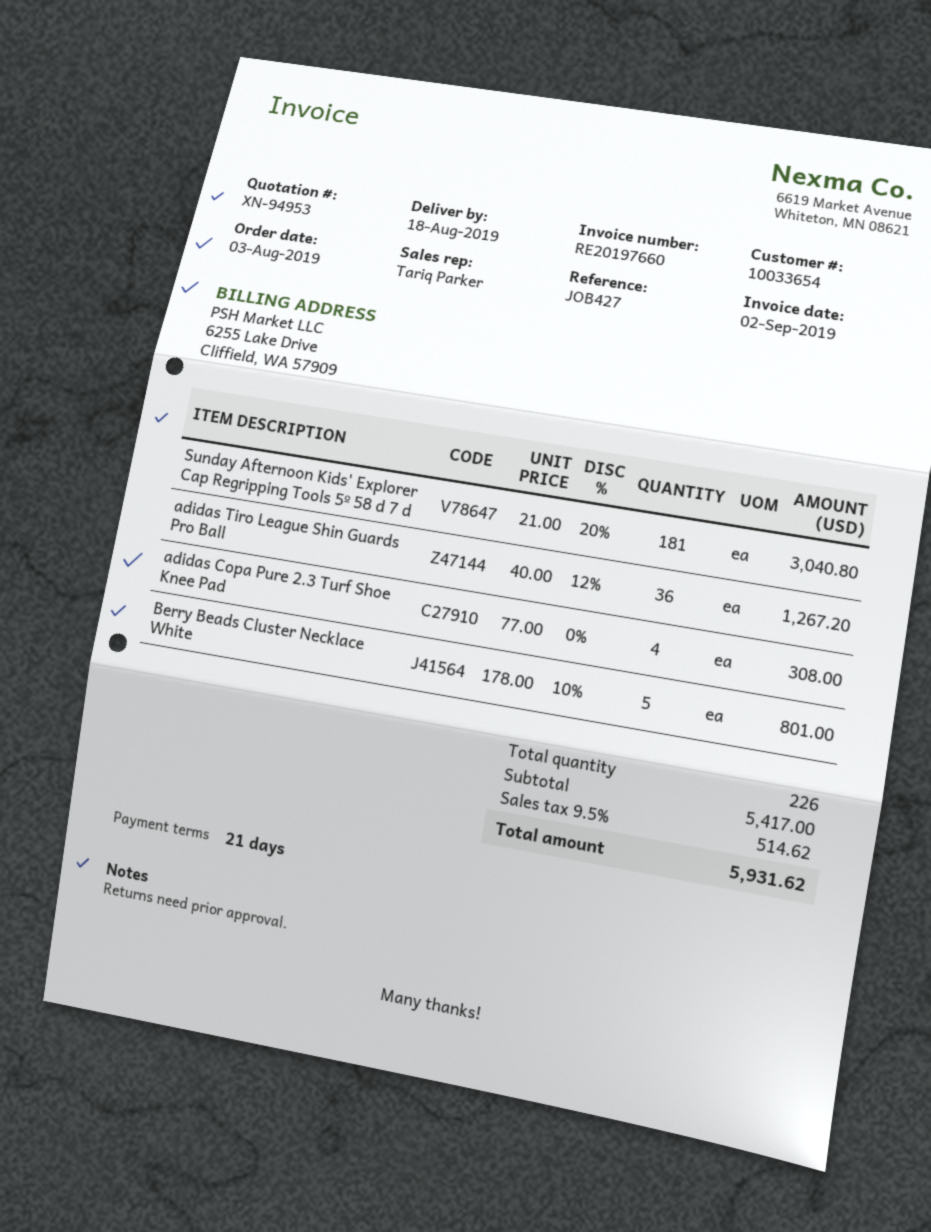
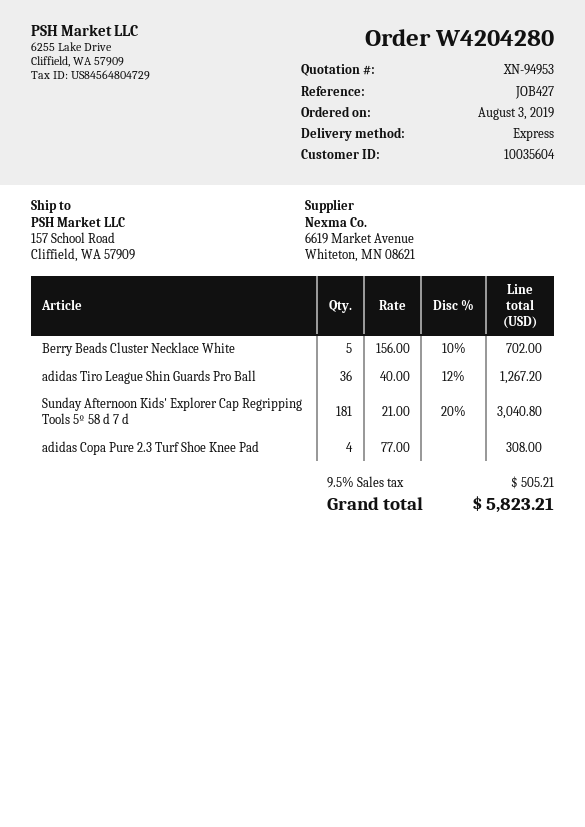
customer number: 10033654 -> 10035604
Berry Beads Cluster Necklace White: 5 x 178.00 - 10% = 801.00 -> 5 x 156.00 - 10% = 702.00
tax: 9.5% = 514.62 -> 9.5% = 505.21
total: 5931.62 -> 5823.21

